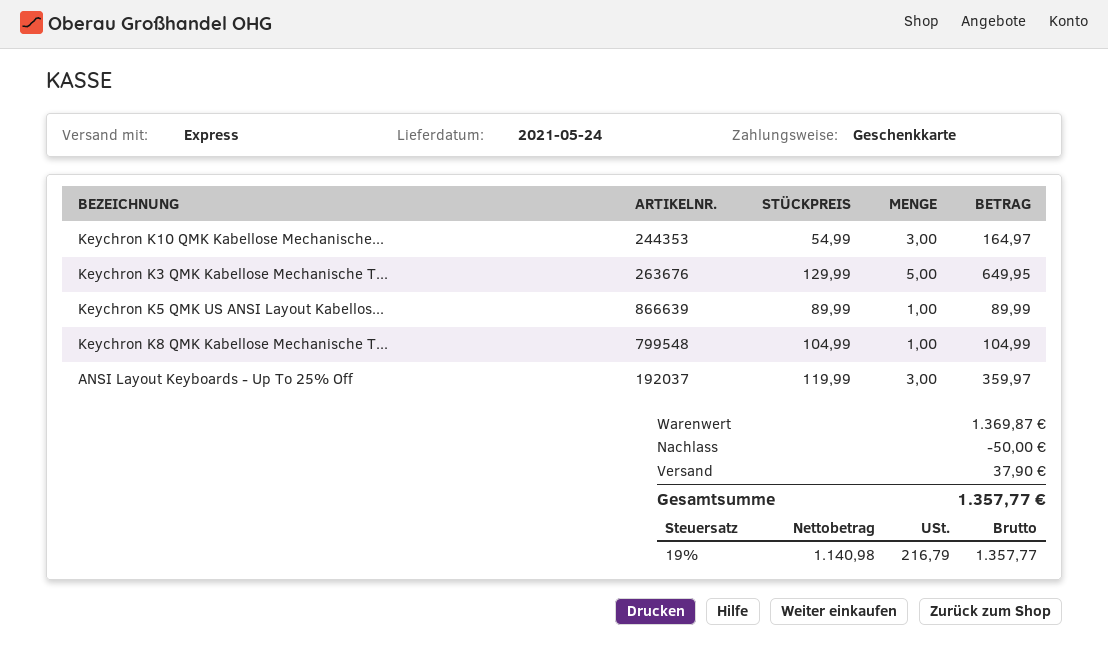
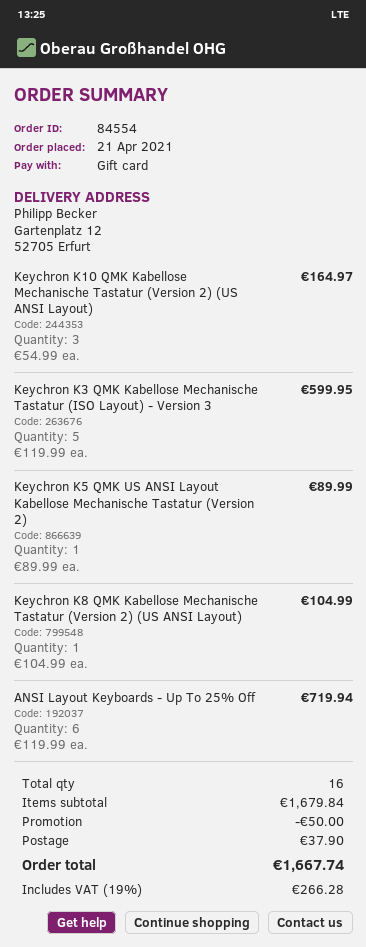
Keychron K3 QMK Kabellose Mechanische T...: 5 x 129.99 = 649.95 -> 5 x 119.99 = 599.95
ANSI Layout Keyboards - Up To 25% Off: 3 x 119.99 = 359.97 -> 6 x 119.99 = 719.94
subtotal: 1369.87 -> 1679.84
tax: 19% = 216.79 -> 19% = 266.28
total: 1357.77 -> 1667.74

